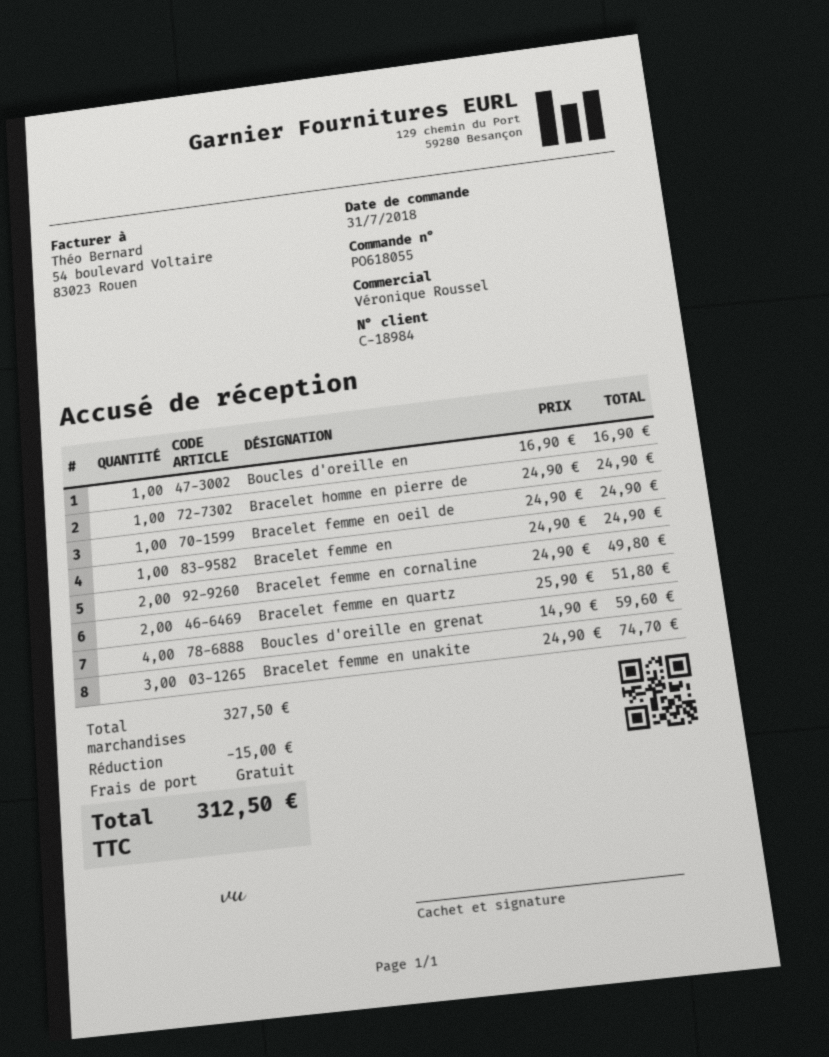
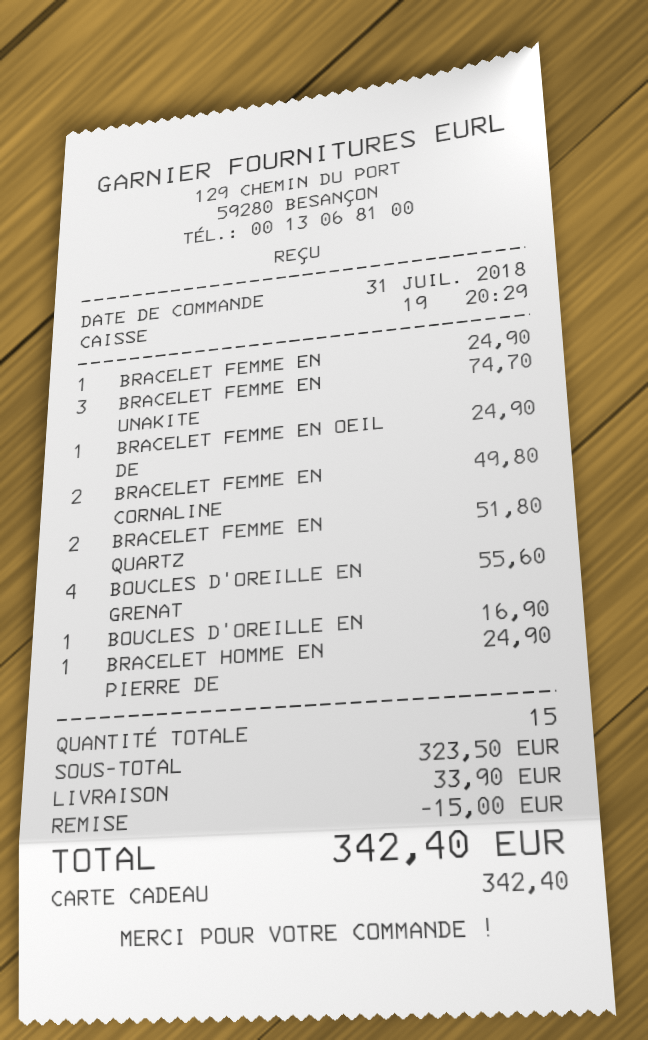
Boucles d'oreille en grenat: 4 for 59.60 -> 4 for 55.60
subtotal: 327.50 -> 323.50
shipping: 0.00 -> 33.90
total: 312.50 -> 342.40

